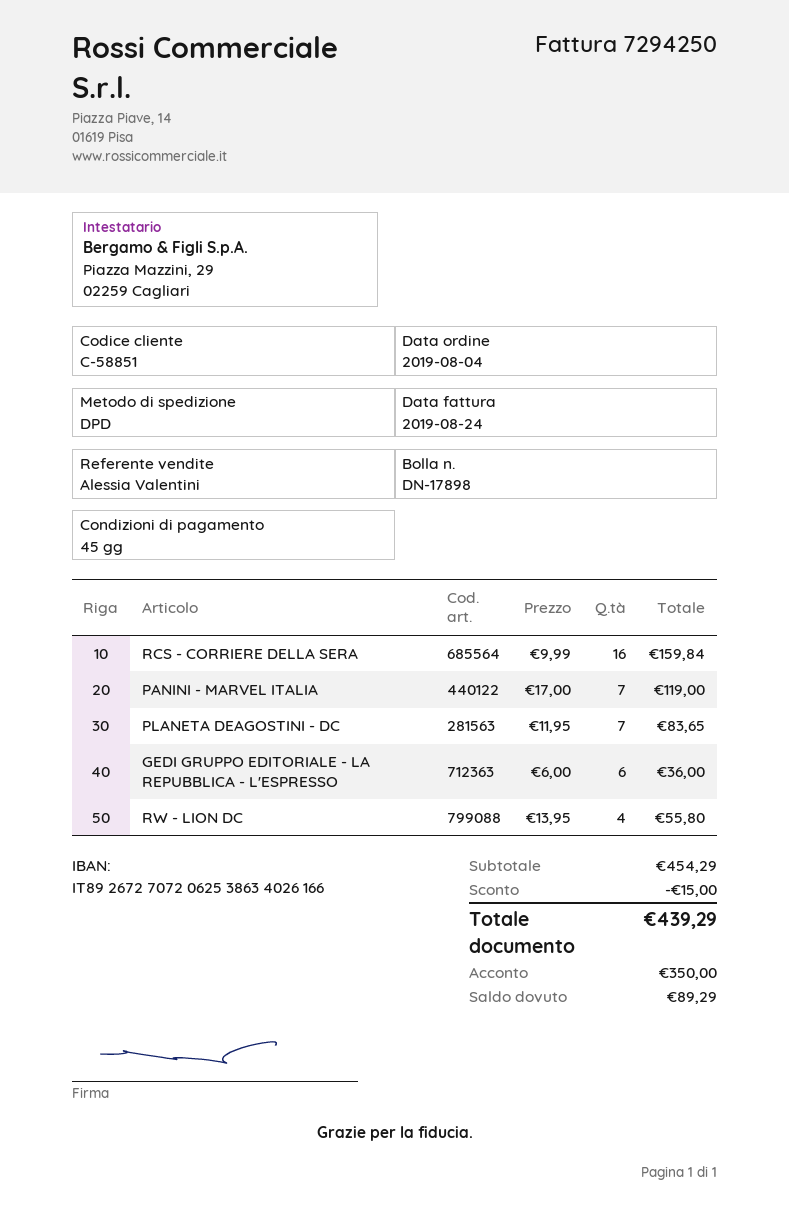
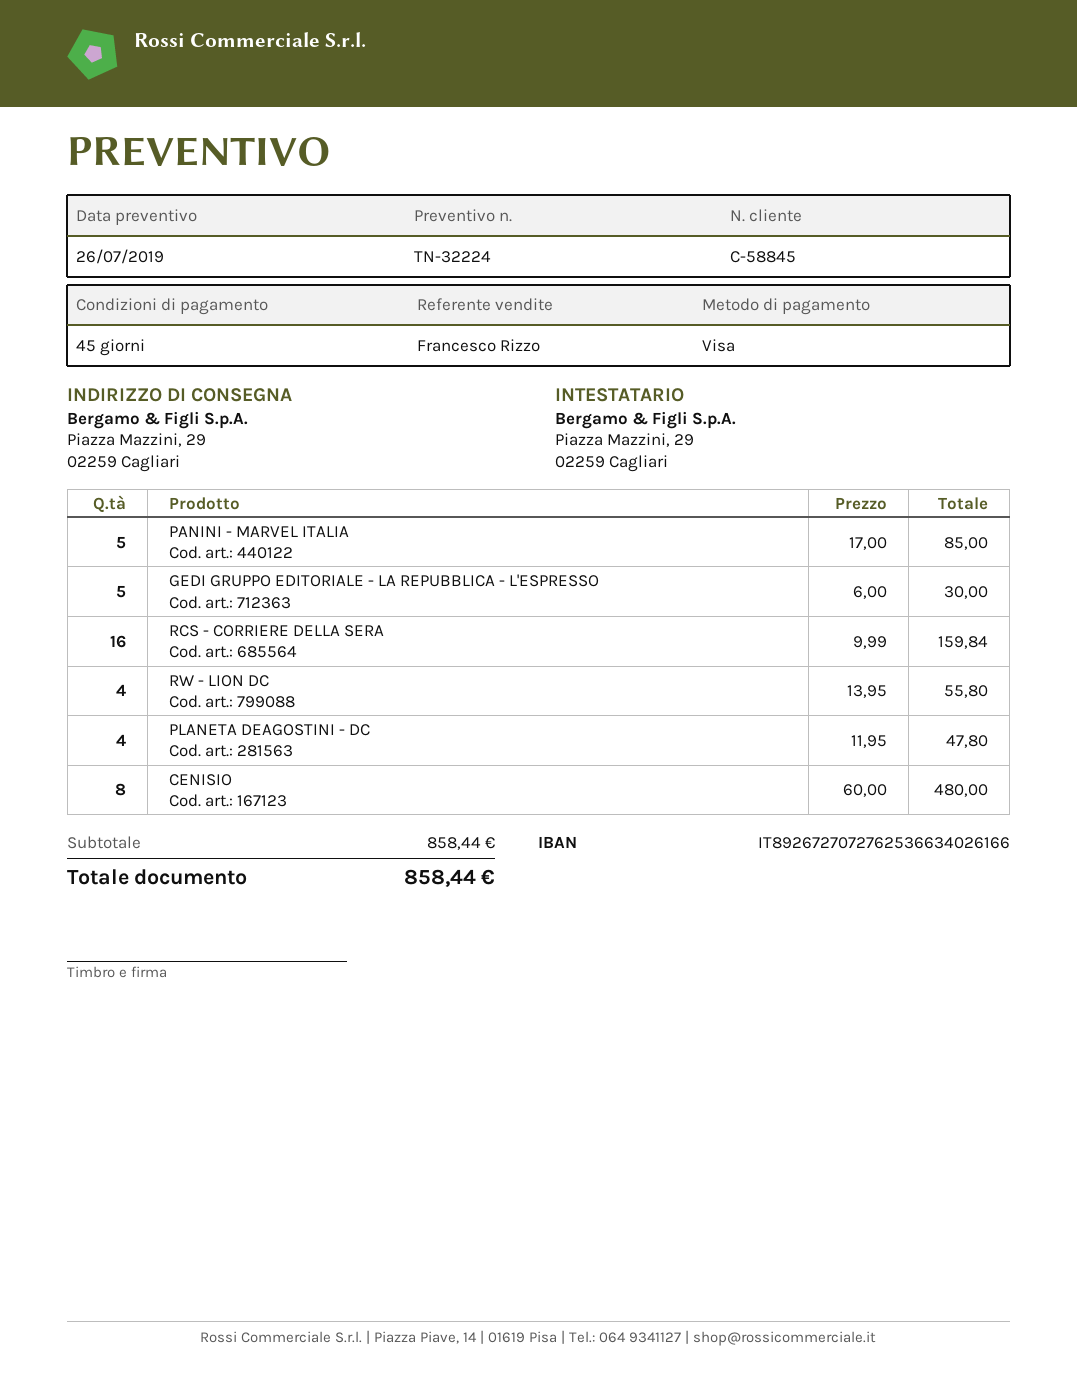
customer number: C-58851 -> C-58845
sales rep: Alessia Valentini -> Francesco Rizzo
bank account: IT8926727072062538634026166 -> IT8926727072762536634026166
PANINI - MARVEL ITALIA: 7 x 17.00 = 119.00 -> 5 x 17.00 = 85.00
PLANETA DEAGOSTINI - DC: 7 x 11.95 = 83.65 -> 4 x 11.95 = 47.80
GEDI GRUPPO EDITORIALE - LA REPUBBLICA - L'ESPRESSO: 6 x 6.00 = 36.00 -> 5 x 6.00 = 30.00
CENISIO: none -> 8 x 60.00 = 480.00
subtotal: 454.29 -> 858.44
discount: 15.00 -> none
total: 439.29 -> 858.44

